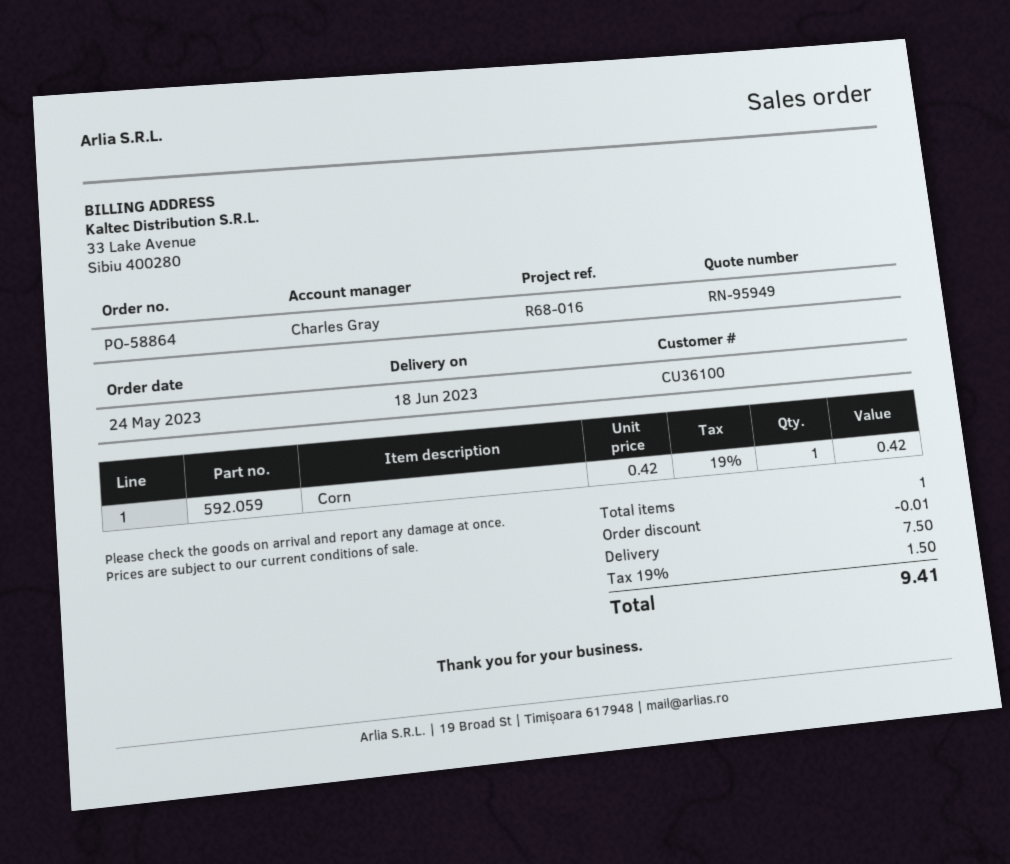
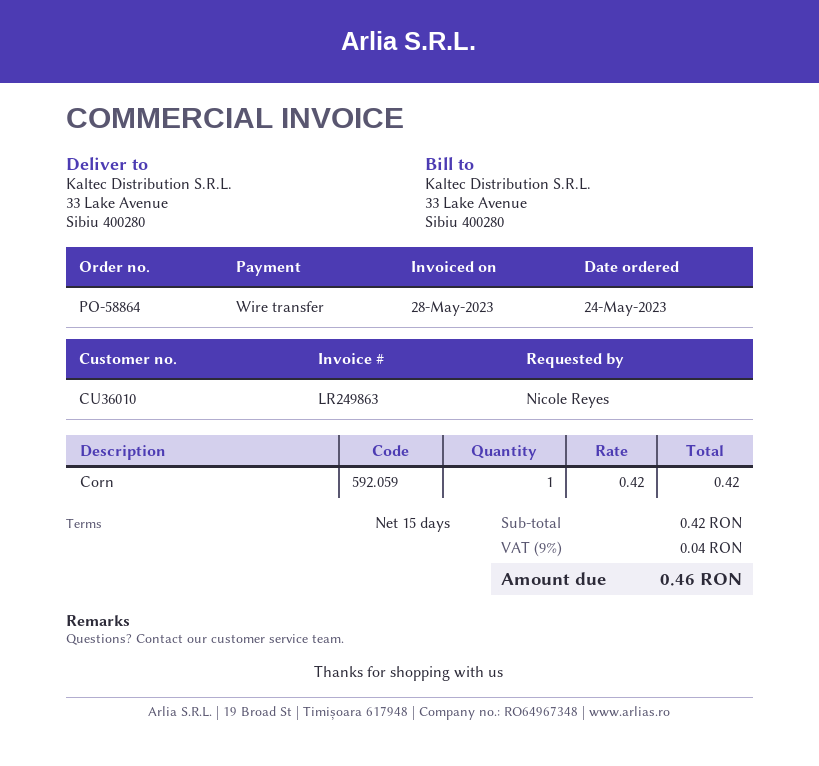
customer number: CU36100 -> CU36010
discount: 0.01 -> none
shipping: 7.50 -> none
tax: 19% = 1.50 -> 9% = 0.04
total: 9.41 -> 0.46

